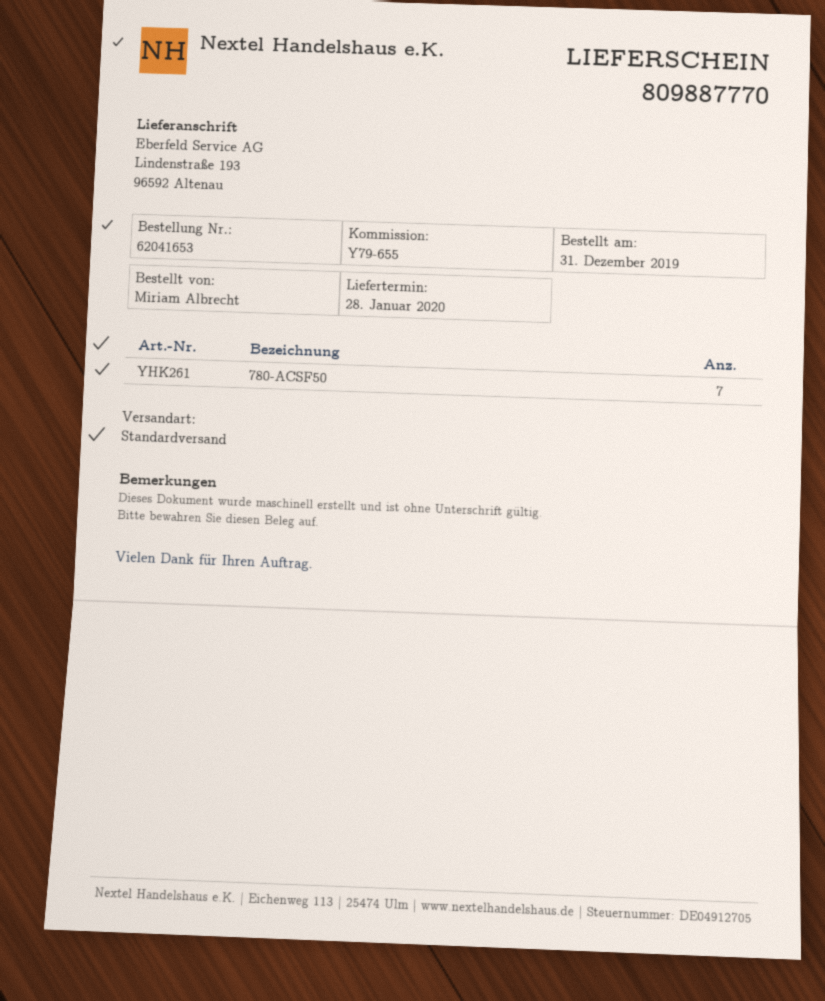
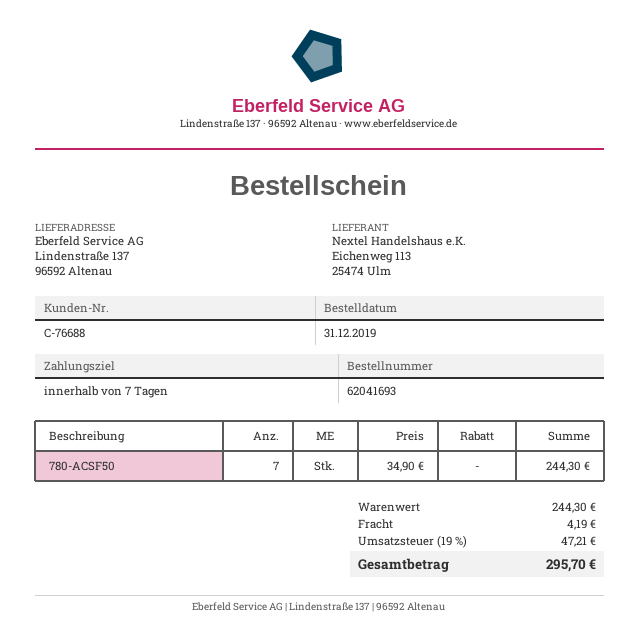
order number: 62041653 -> 62041693
ship to: Lindenstraße 193, 96592 Altenau -> Lindenstraße 137, 96592 Altenau

